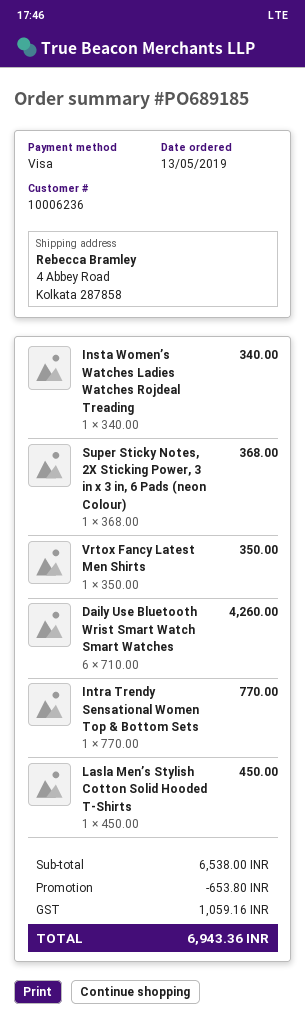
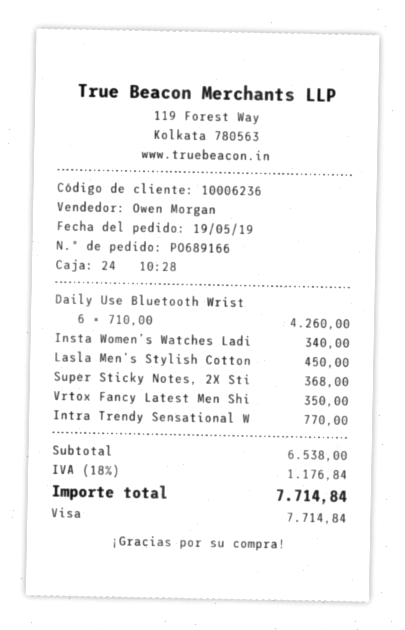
order number: PO689185 -> PO689166
order date: 2019-05-13 -> 2019-05-19
discount: 653.80 -> none
tax: 1059.16 -> 1176.84
total: 6943.36 -> 7714.84

